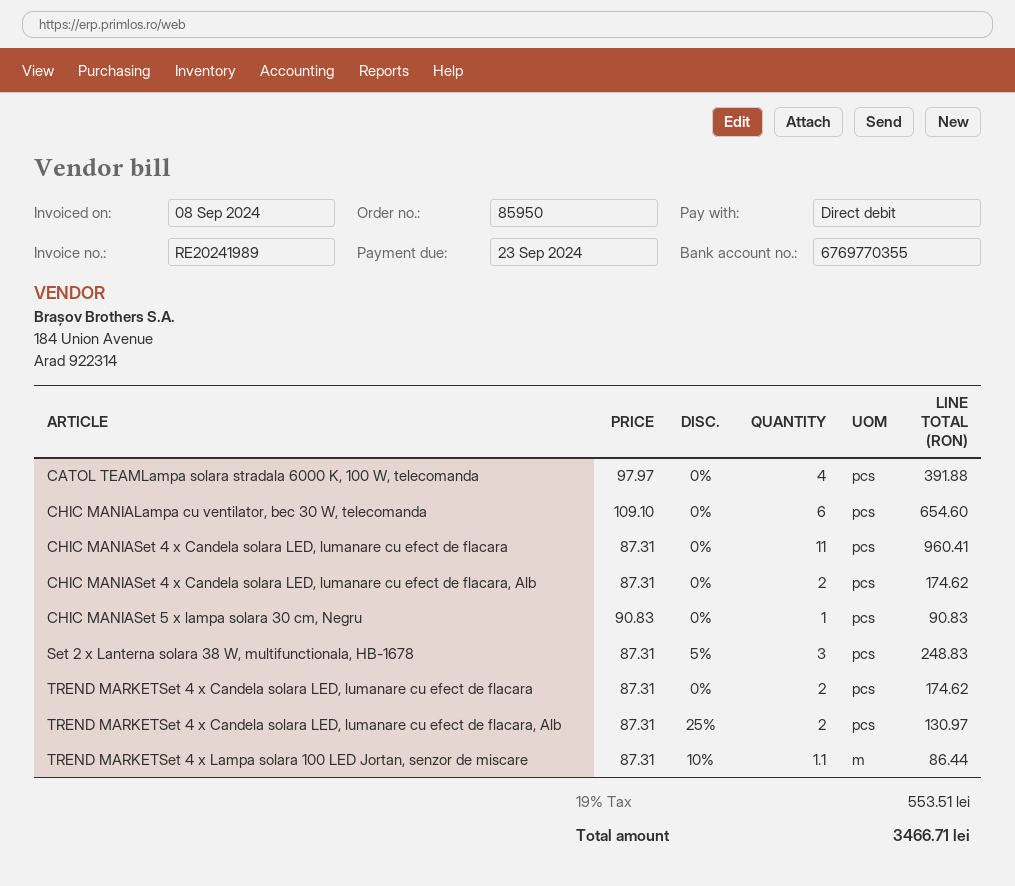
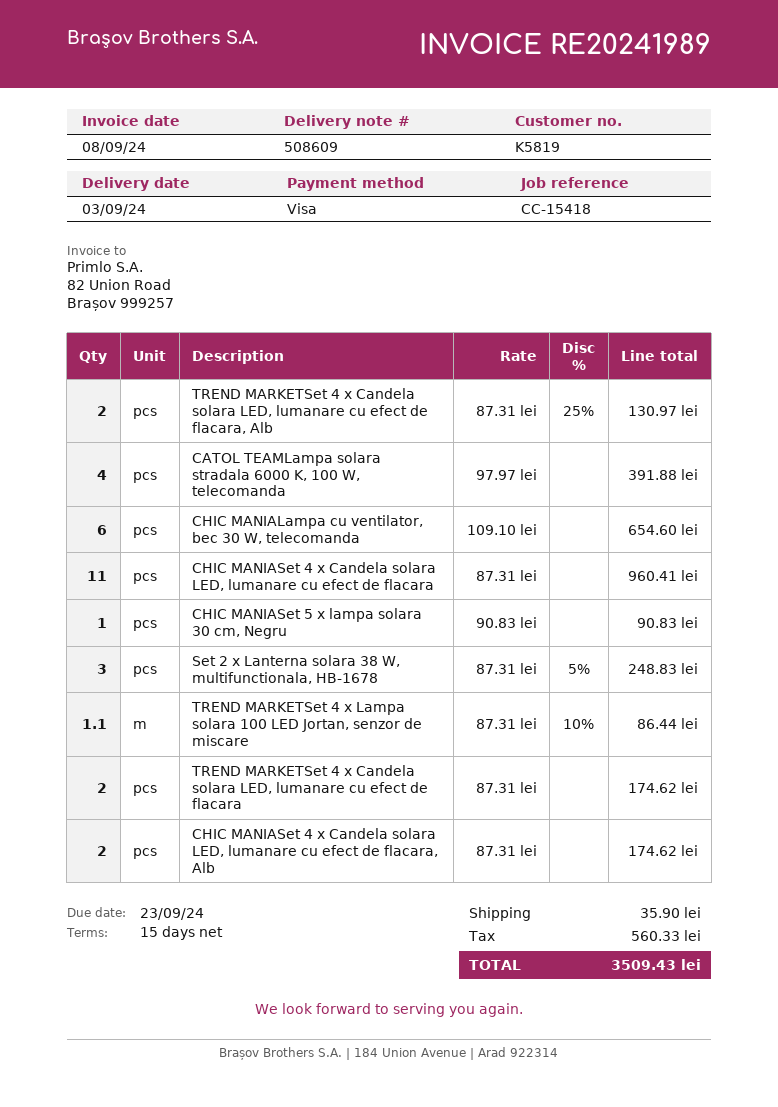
payment method: direct debit -> Visa
shipping: none -> 35.90
tax: 553.51 -> 560.33
total: 3466.71 -> 3509.43

